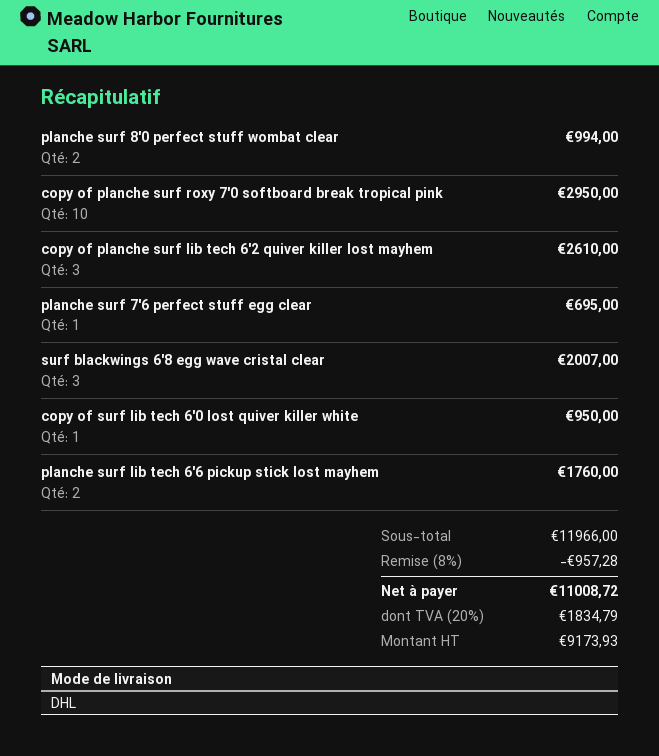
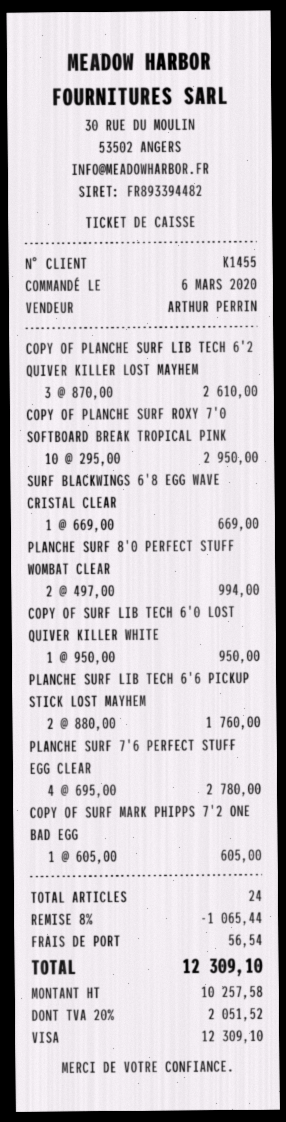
planche surf 7'6 perfect stuff egg clear: 1 for 695.00 -> 4 for 2780.00
surf blackwings 6'8 egg wave cristal clear: 3 for 2007.00 -> 1 for 669.00
COPY OF SURF MARK PHIPPS 7'2 ONE BAD EGG: none -> 1 for 605.00
discount: 8% = 957.28 -> 8% = 1065.44
shipping: none -> 56.54
net: 9173.93 -> 10257.58
tax: 20% = 1834.79 -> 20% = 2051.52
total: 11008.72 -> 12309.10

